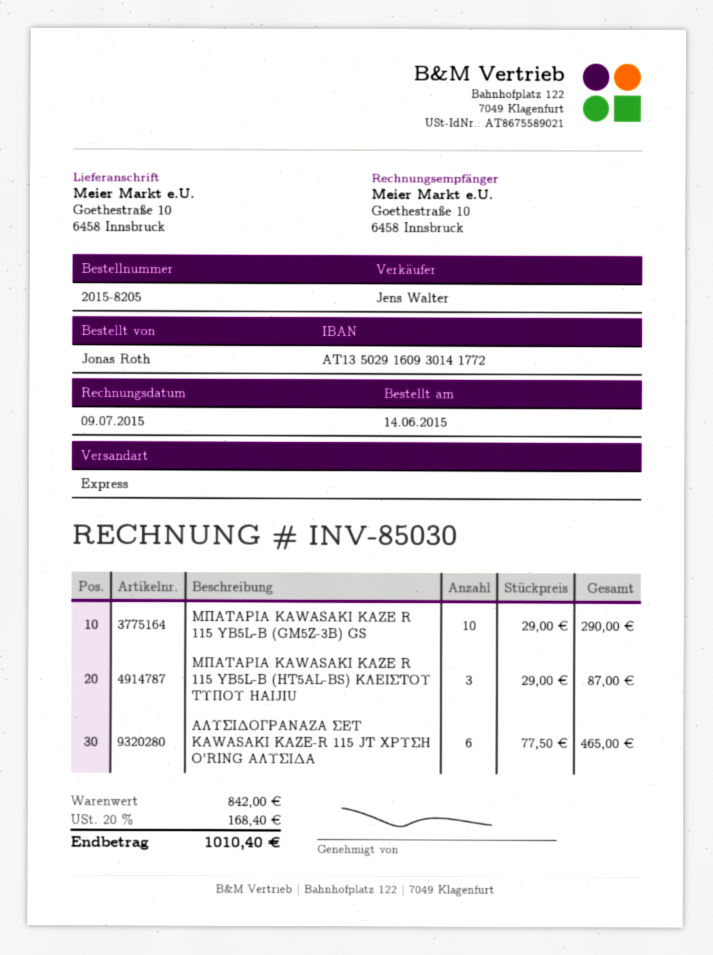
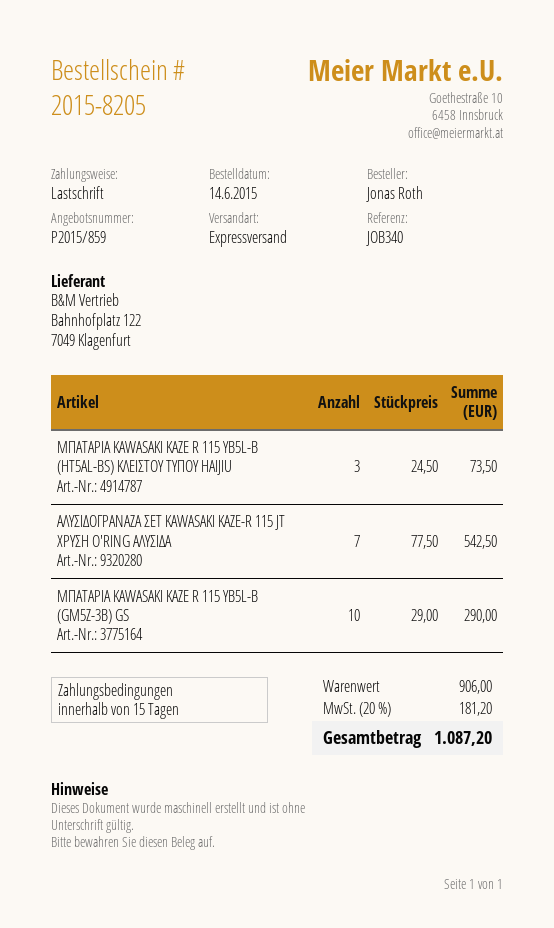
ΜΠΑΤΑΡΙΑ KAWASAKI KAZE R 115 YB5L-B (HT5AL-BS) ΚΛΕΙΣΤΟΥ ΤΥΠΟΥ HAIJIU: 3 x 29.00 = 87.00 -> 3 x 24.50 = 73.50
ΑΛΥΣΙΔΟΓΡΑΝΑΖΑ ΣΕΤ KAWASAKI KAZE-R 115 JT ΧΡΥΣΗ O'RING ΑΛΥΣΙΔΑ: 6 x 77.50 = 465.00 -> 7 x 77.50 = 542.50
subtotal: 842.00 -> 906.00
tax: 20% = 168.40 -> 20% = 181.20
total: 1010.40 -> 1087.20

